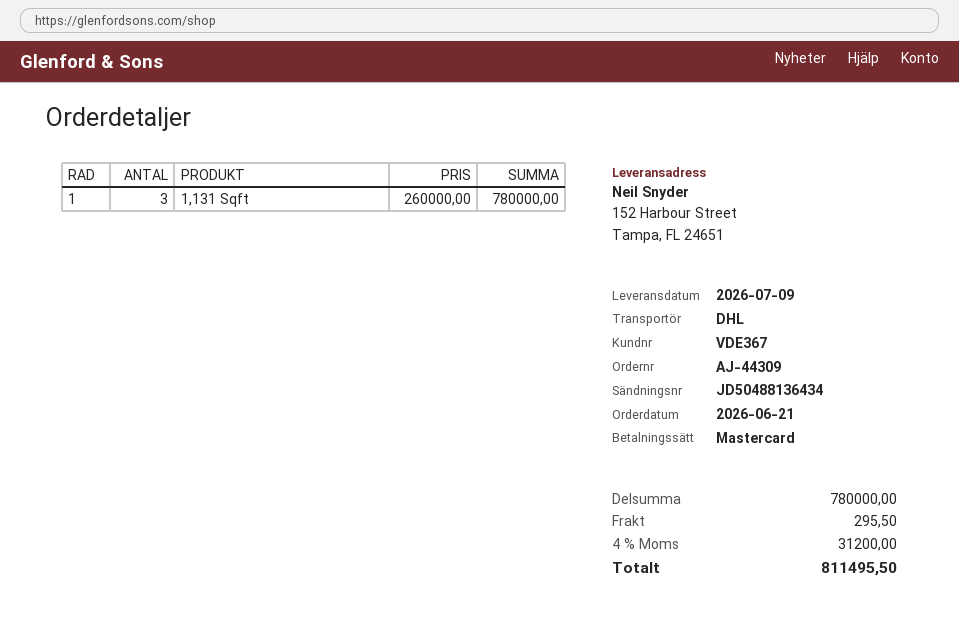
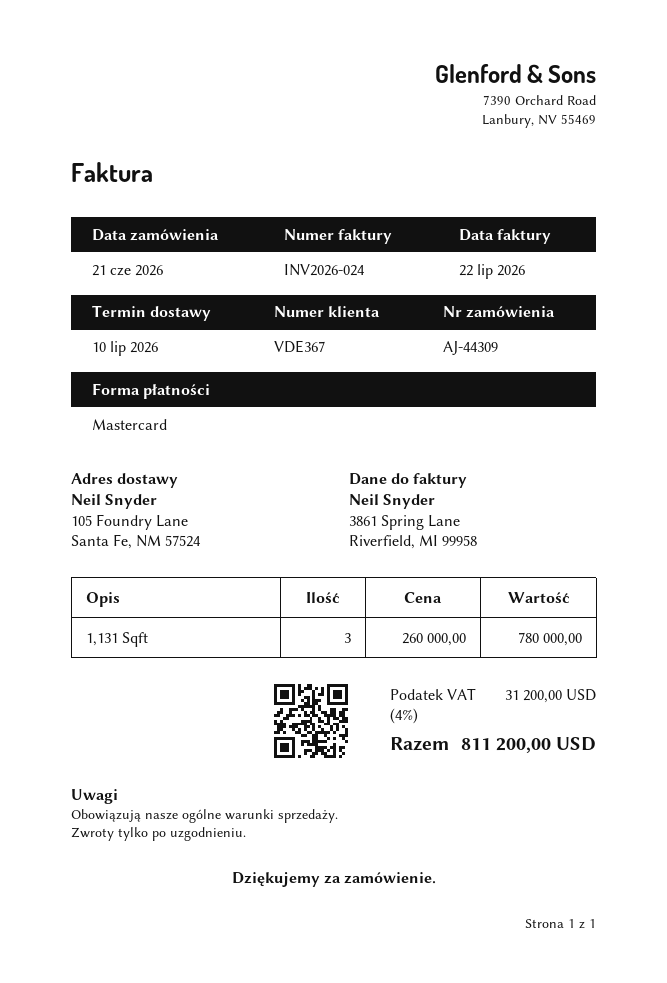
delivery date: 2026-07-09 -> 2026-07-10
ship to: 152 Harbour Street, Tampa, FL 24651 -> 105 Foundry Lane, Santa Fe, NM 57524
shipping: 295.50 -> none
total: 811495.50 -> 811200.00

